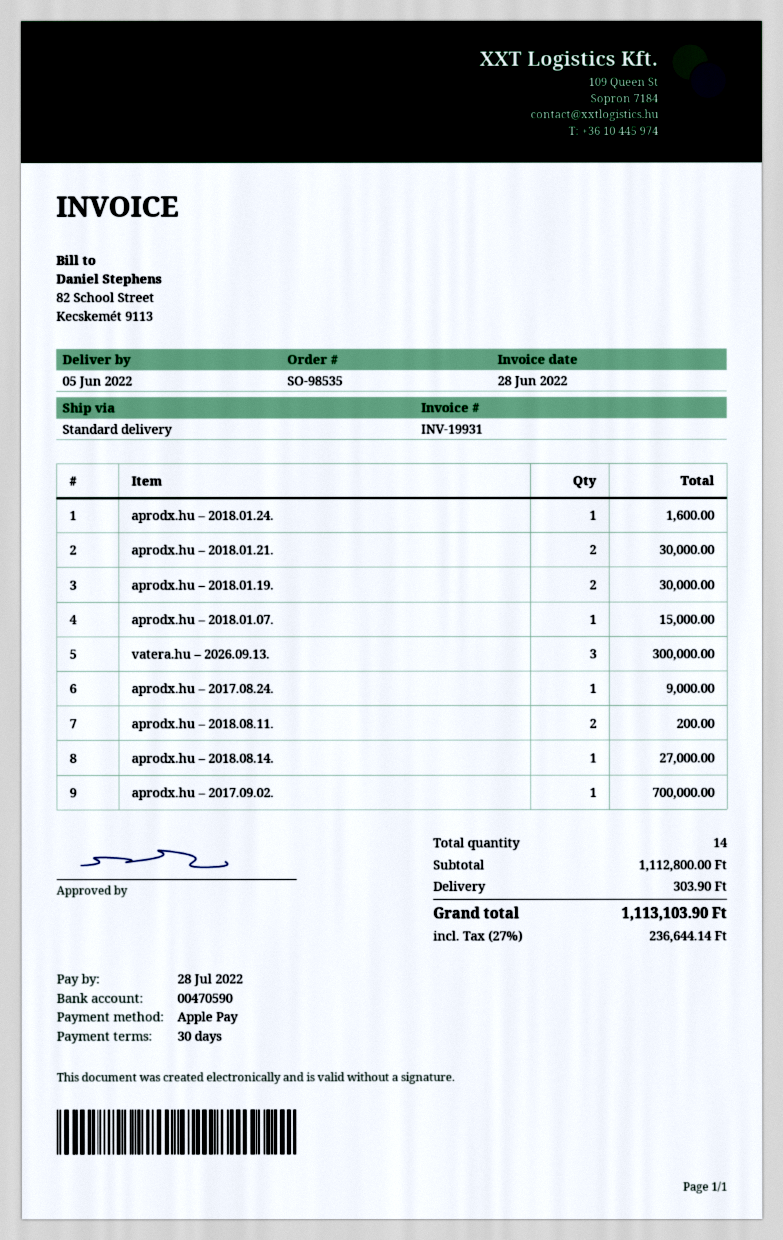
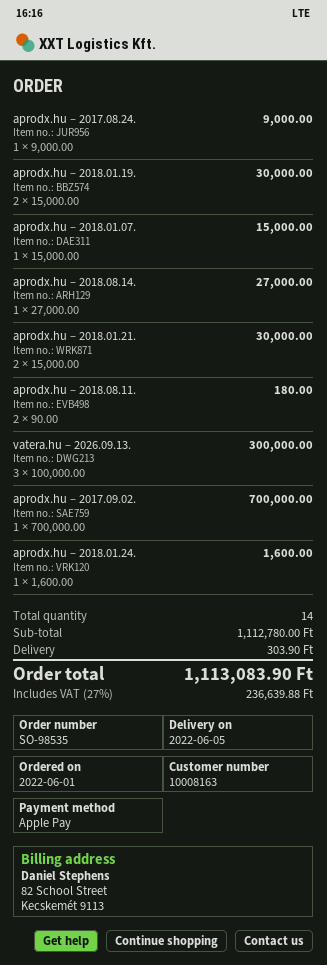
aprodx.hu – 2018.08.11.: 2 for 200.00 -> 2 for 180.00
subtotal: 1112800.00 -> 1112780.00
tax: 27% = 236644.14 -> 27% = 236639.88
total: 1113103.90 -> 1113083.90

